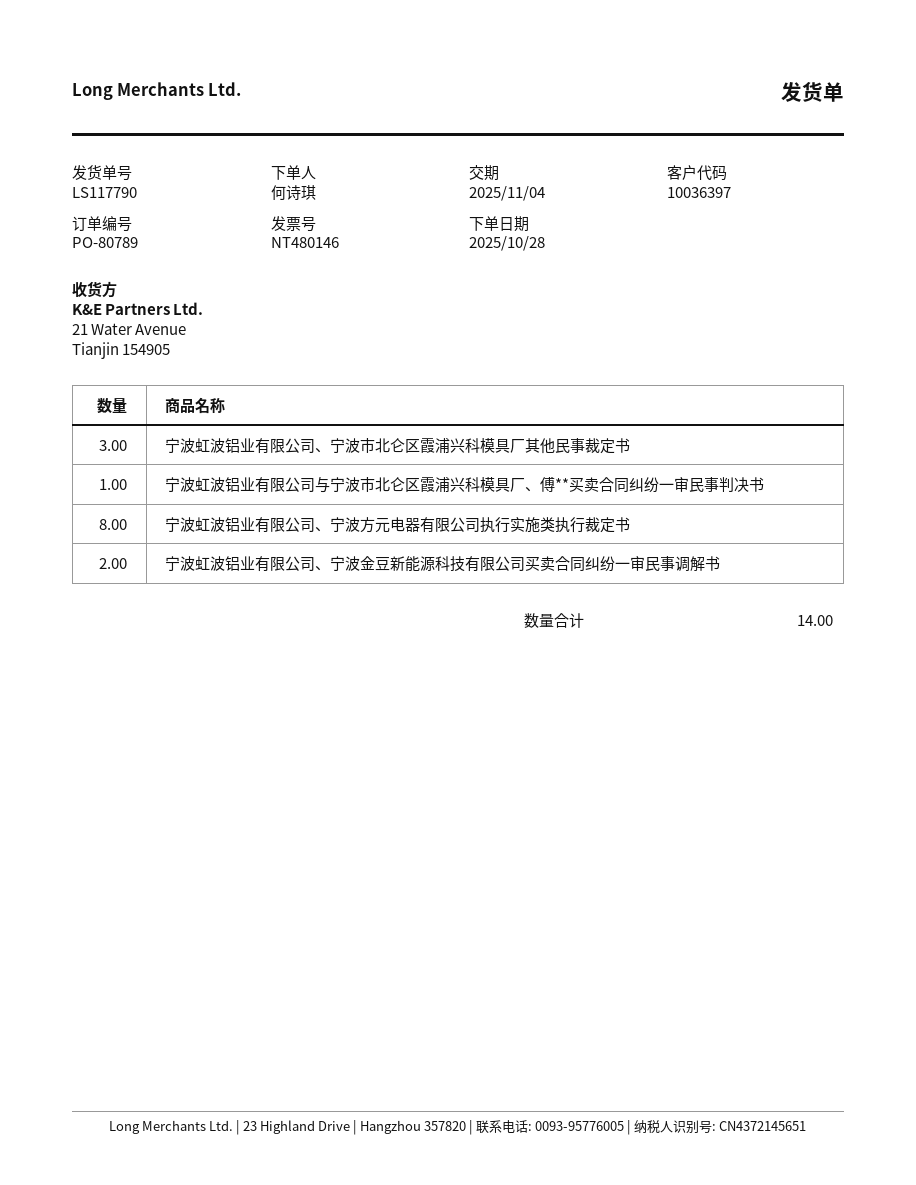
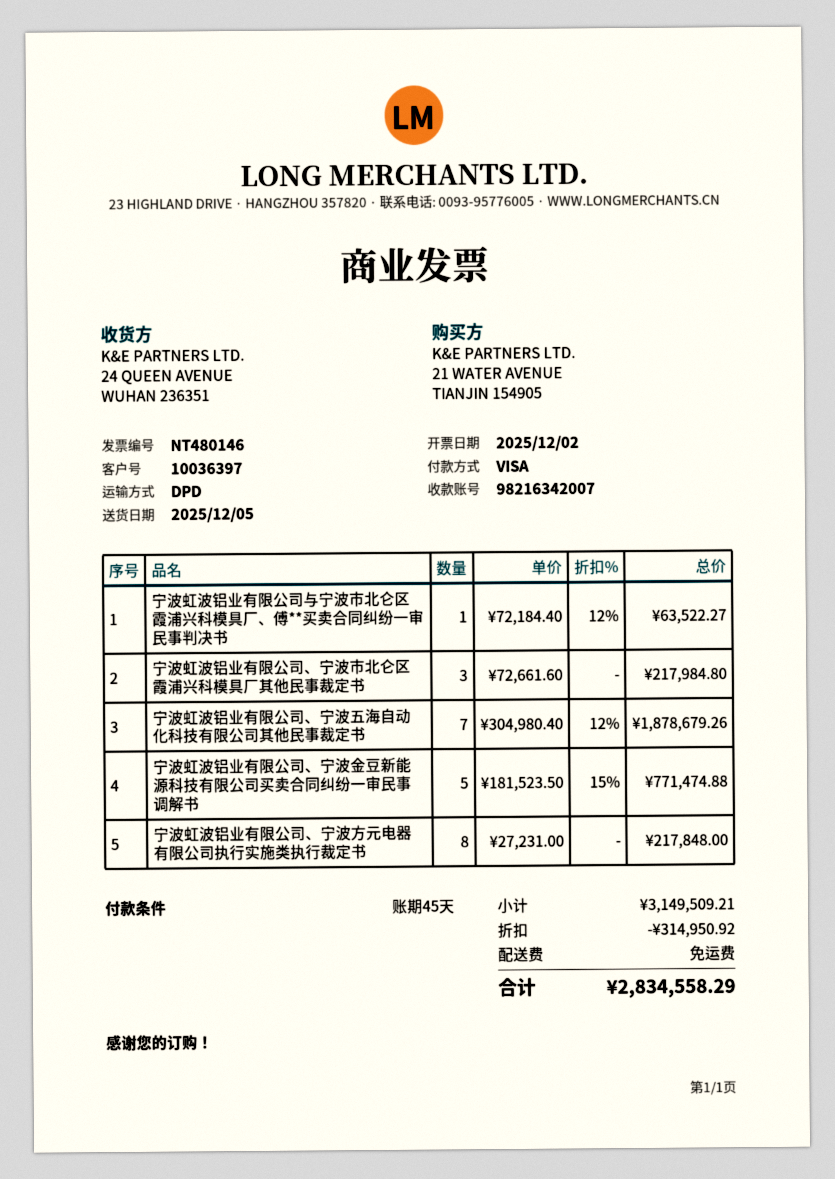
delivery date: 2025-11-04 -> 2025-12-05
ship to: 21 Water Avenue, Tianjin 154905 -> 24 QUEEN AVENUE, WUHAN 236351
宁波虹波铝业有限公司、宁波金豆新能源科技有限公司买卖合同纠纷一审民事调解书: 2 -> 5
宁波虹波铝业有限公司、宁波五海自动化科技有限公司其他民事裁定书: none -> 7

